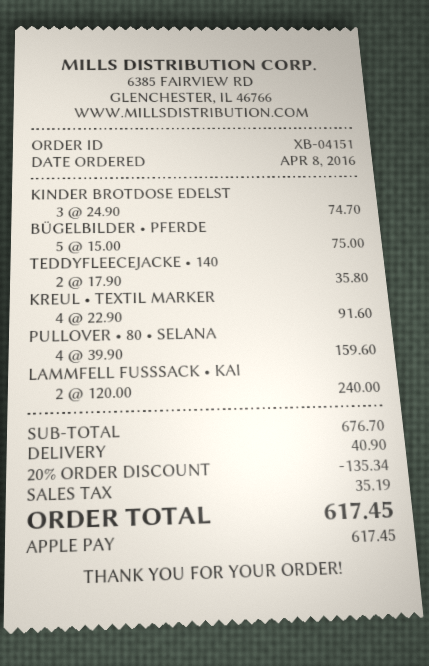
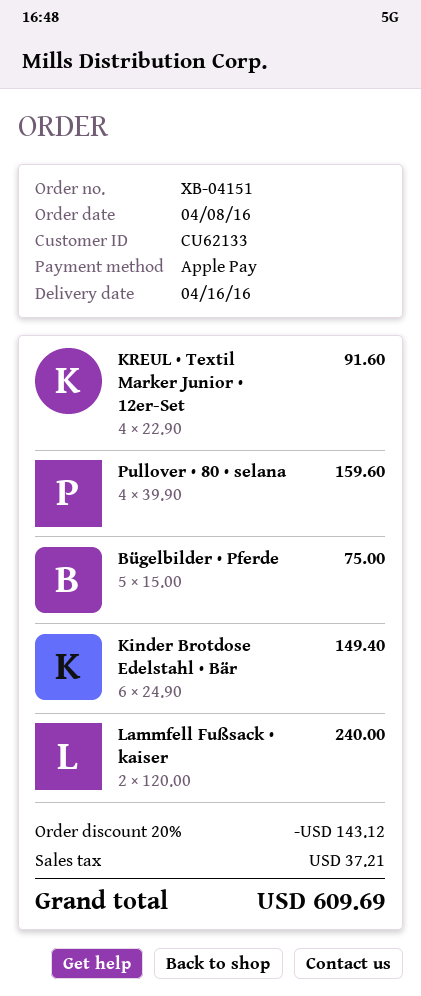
KINDER BROTDOSE EDELST: 3 x 24.90 = 74.70 -> 6 x 24.90 = 149.40
TEDDYFLEECEJACKE • 140: 2 x 17.90 = 35.80 -> none
discount: 20% = 135.34 -> 20% = 143.12
shipping: 40.90 -> none
tax: 35.19 -> 37.21
total: 617.45 -> 609.69

